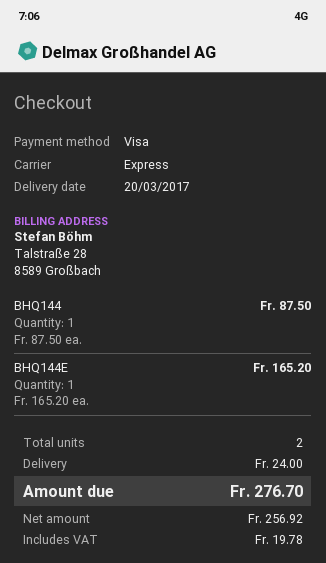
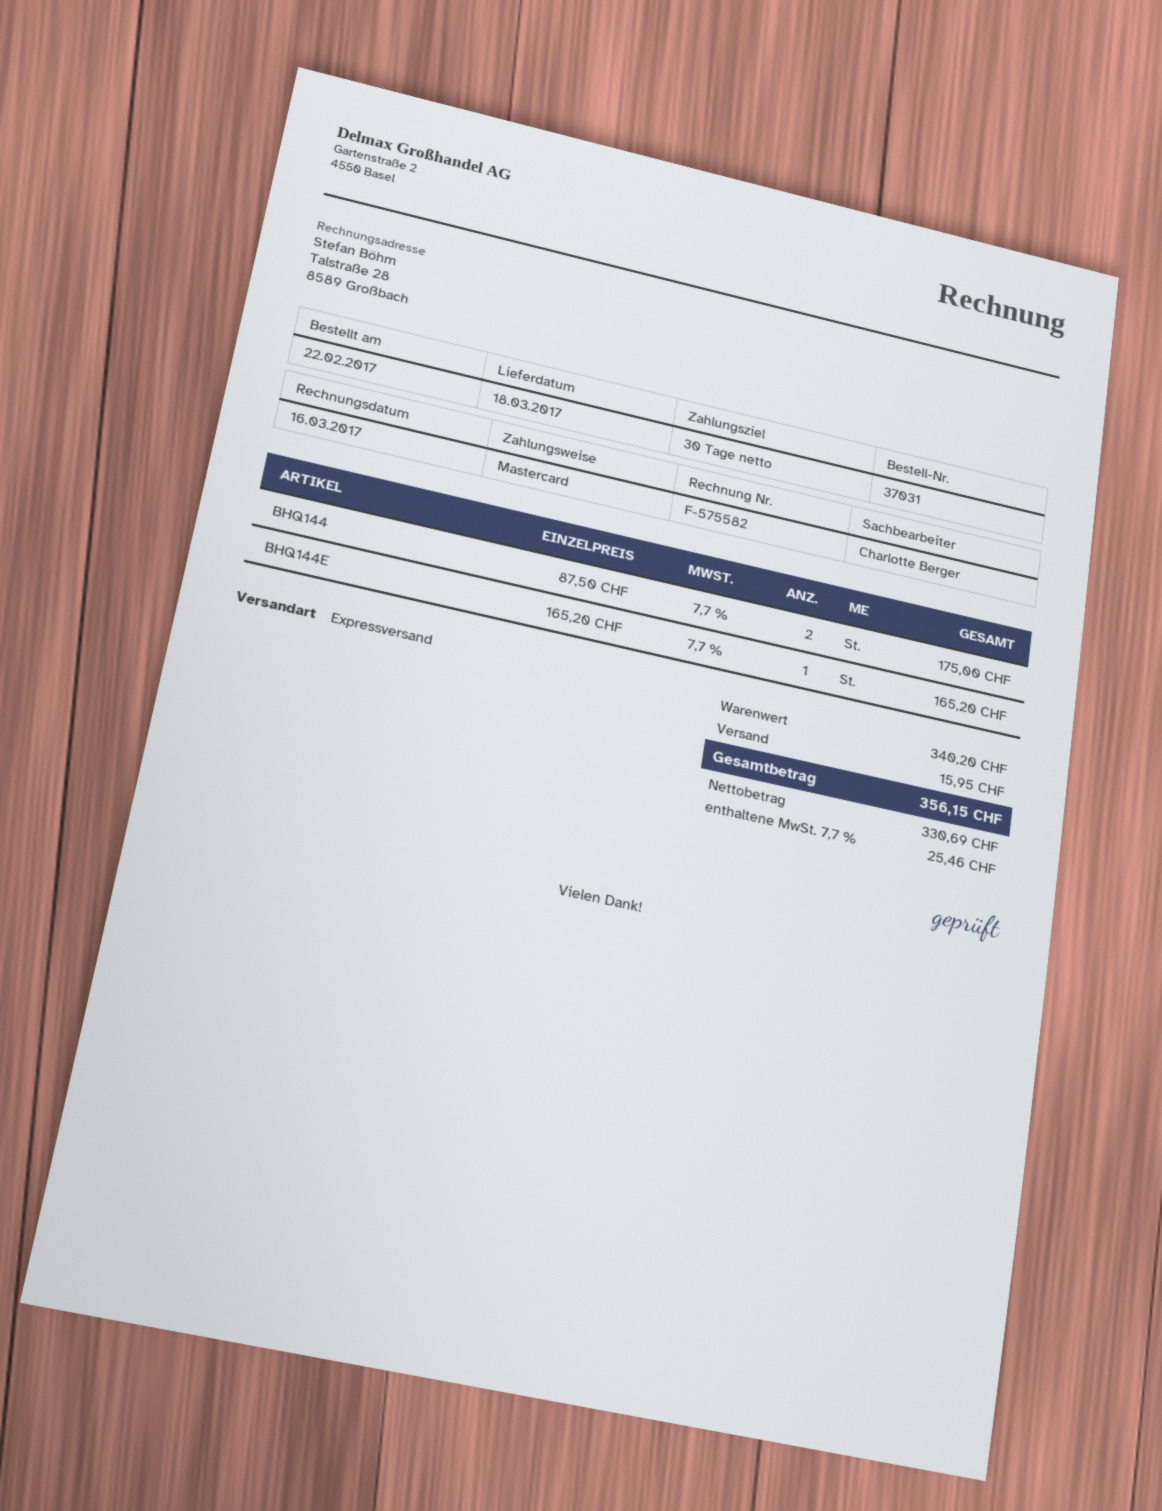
delivery date: 2017-03-20 -> 2017-03-18
payment method: Visa -> Mastercard
BHQ144: 1 x 87.50 = 87.50 -> 2 x 87.50 = 175.00
shipping: 24.00 -> 15.95
net: 256.92 -> 330.69
tax: 19.78 -> 25.46
total: 276.70 -> 356.15

